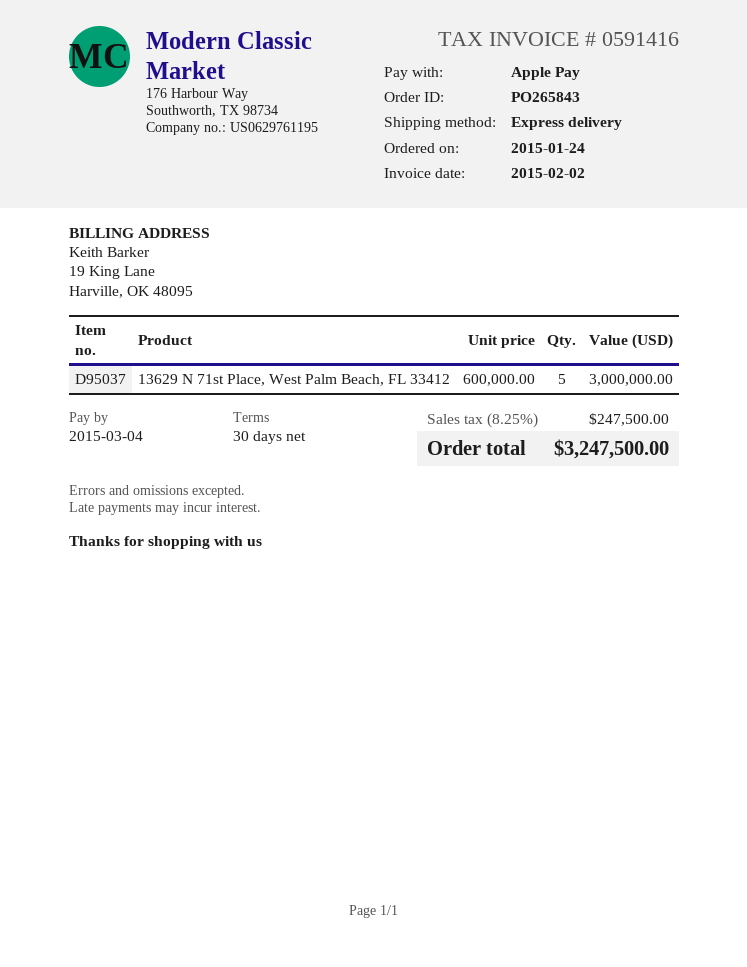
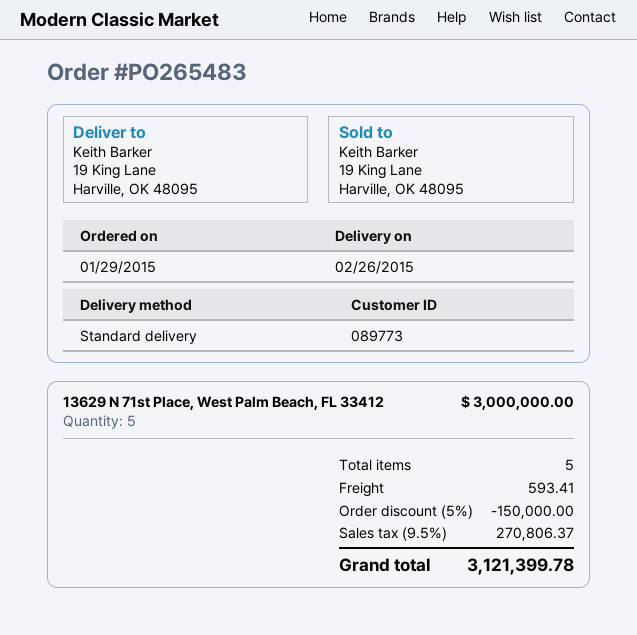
order number: PO265843 -> PO265483
order date: 2015-01-24 -> 2015-01-29
shipping method: express -> standard
discount: none -> 5% = 150000.00
shipping: none -> 593.41
tax: 8.25% = 247500.00 -> 9.5% = 270806.37
total: 3247500.00 -> 3121399.78

